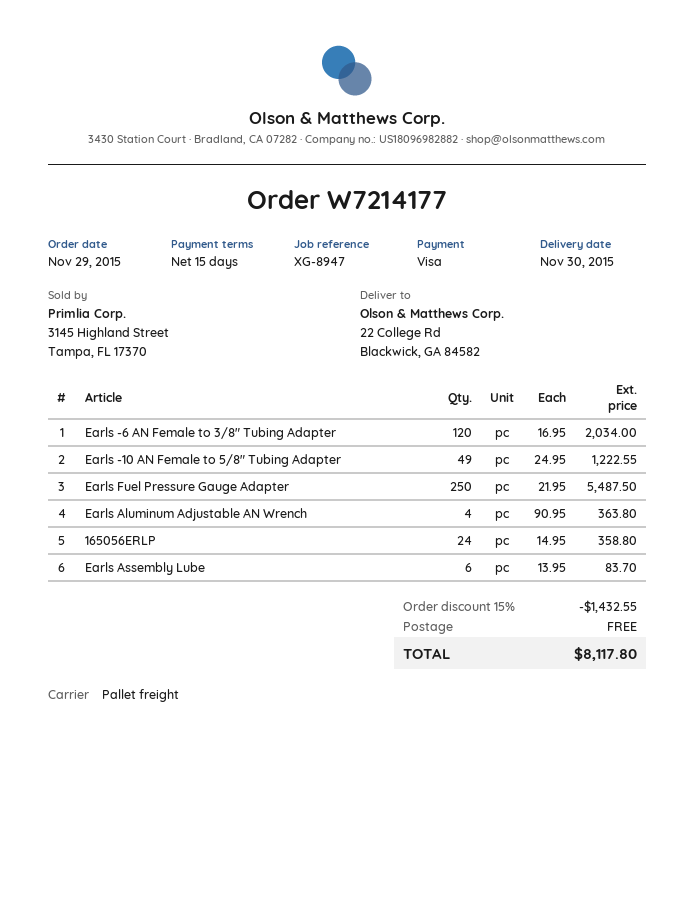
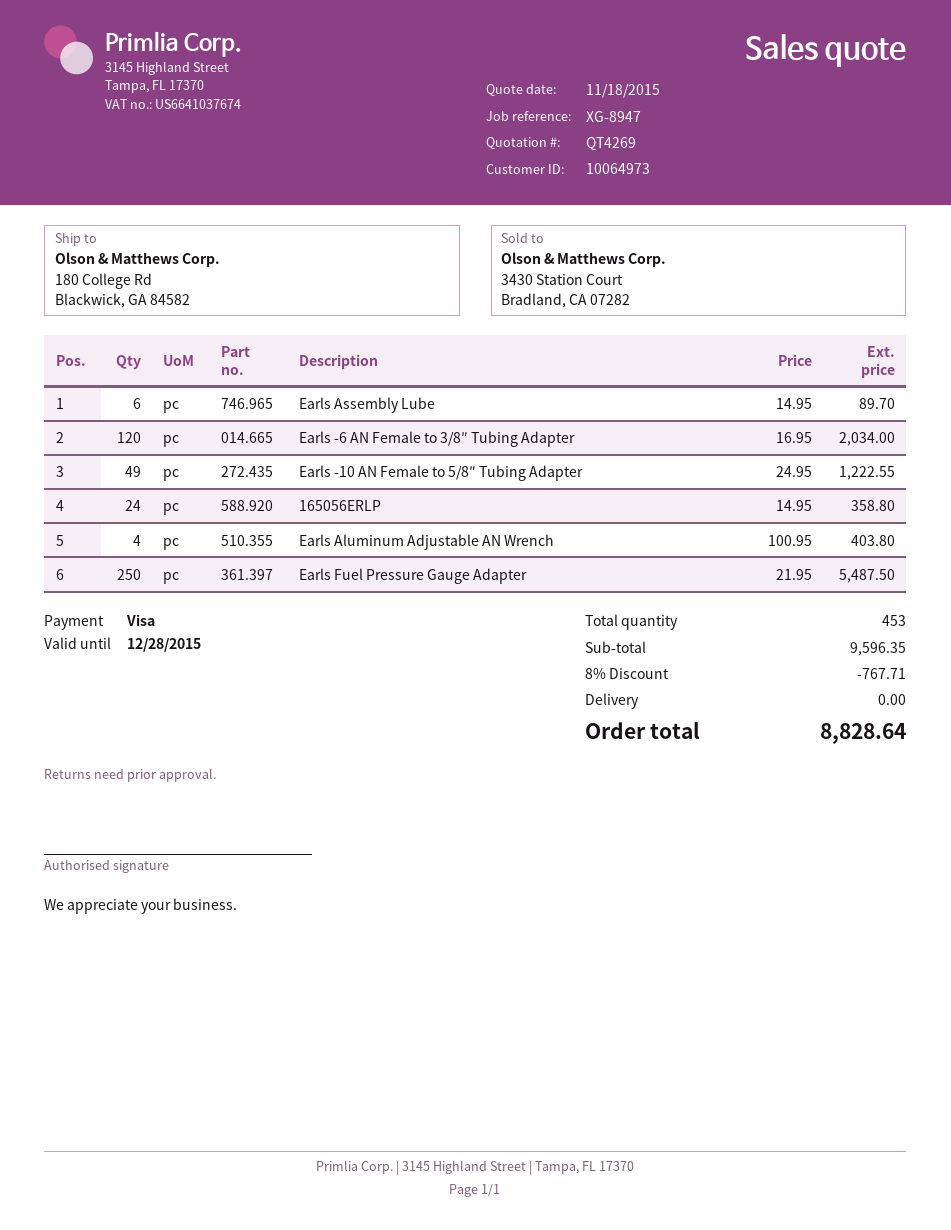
ship to: 22 College Rd, Blackwick, GA 84582 -> 180 College Rd, Blackwick, GA 84582
Earls Aluminum Adjustable AN Wrench: 4 x 90.95 = 363.80 -> 4 x 100.95 = 403.80
Earls Assembly Lube: 6 x 13.95 = 83.70 -> 6 x 14.95 = 89.70
discount: 15% = 1432.55 -> 8% = 767.71
total: 8117.80 -> 8828.64

